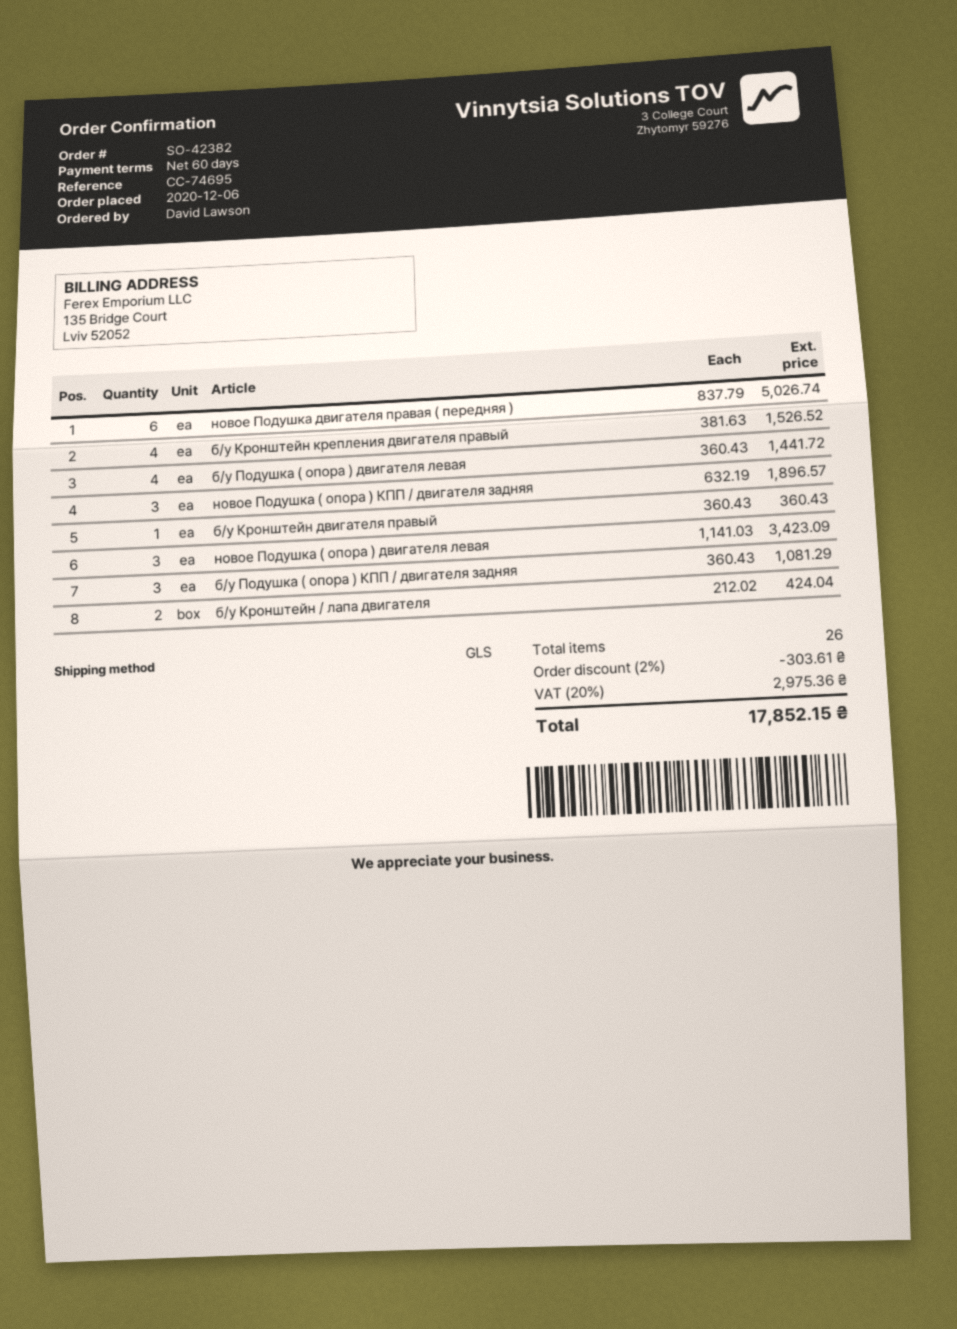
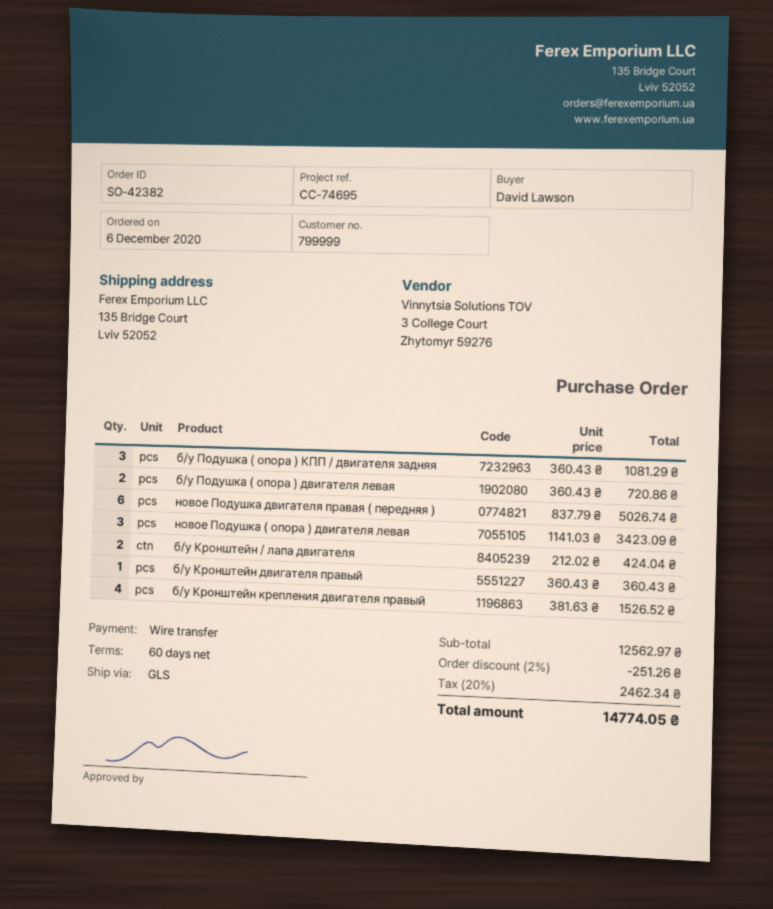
б/у Подушка ( опора ) двигателя левая: 4 x 360.43 = 1441.72 -> 2 x 360.43 = 720.86
новое Подушка ( опора ) КПП / двигателя задняя: 3 x 632.19 = 1896.57 -> none
discount: 2% = 303.61 -> 2% = 251.26
tax: 20% = 2975.36 -> 20% = 2462.34
total: 17852.15 -> 14774.05

